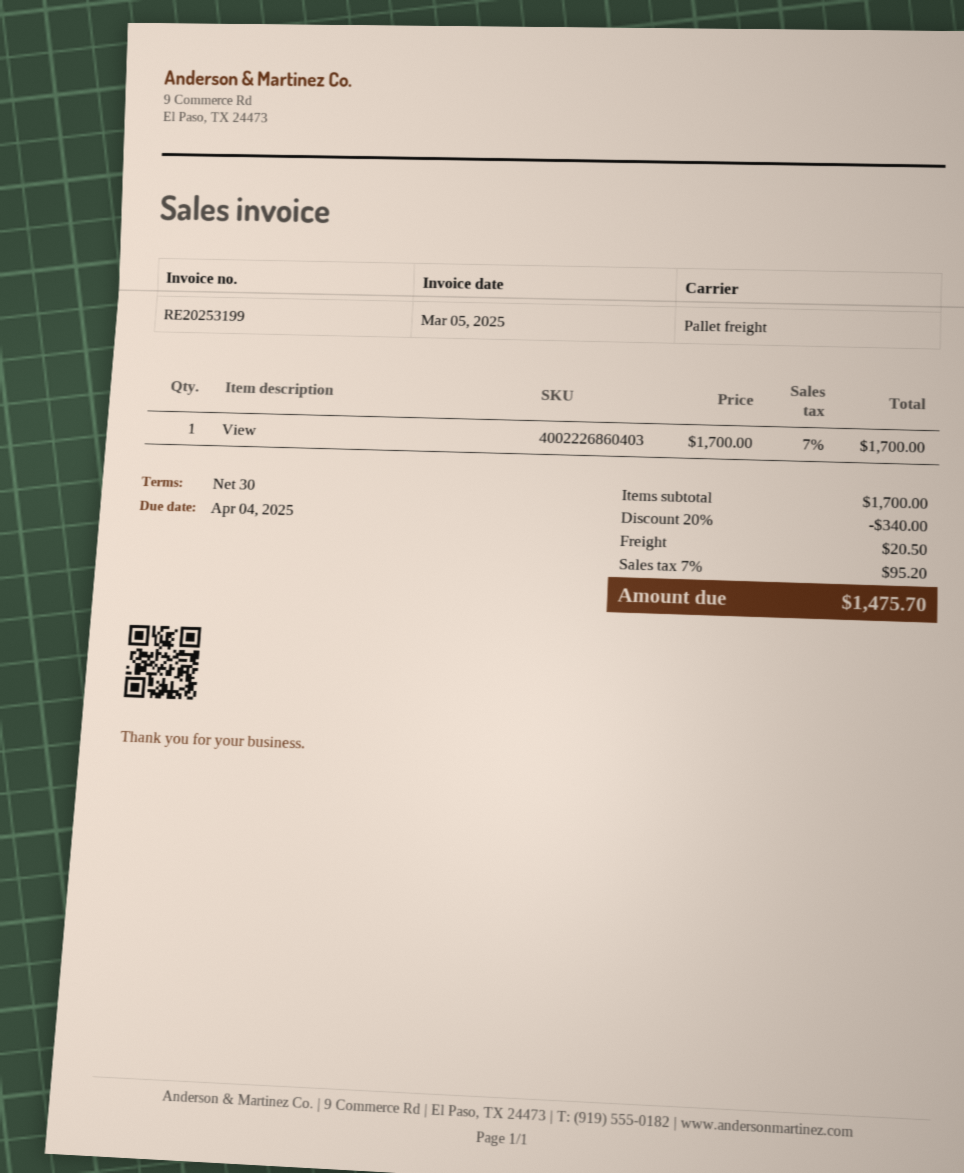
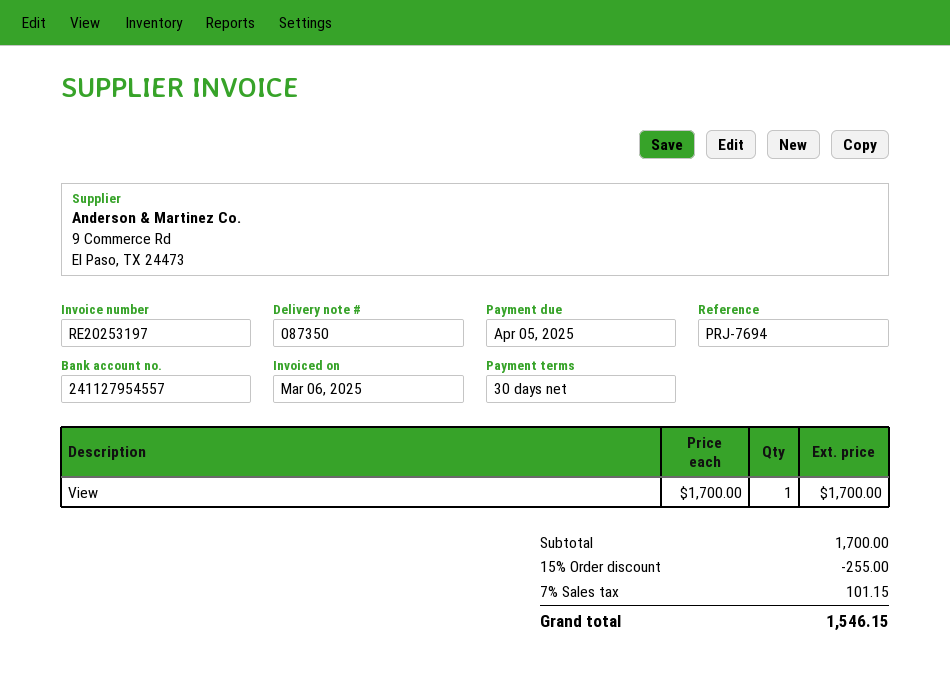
invoice number: RE20253199 -> RE20253197
invoice date: 2025-03-05 -> 2025-03-06
due date: 2025-04-04 -> 2025-04-05
discount: 20% = 340.00 -> 15% = 255.00
shipping: 20.50 -> none
tax: 7% = 95.20 -> 7% = 101.15
total: 1475.70 -> 1546.15

